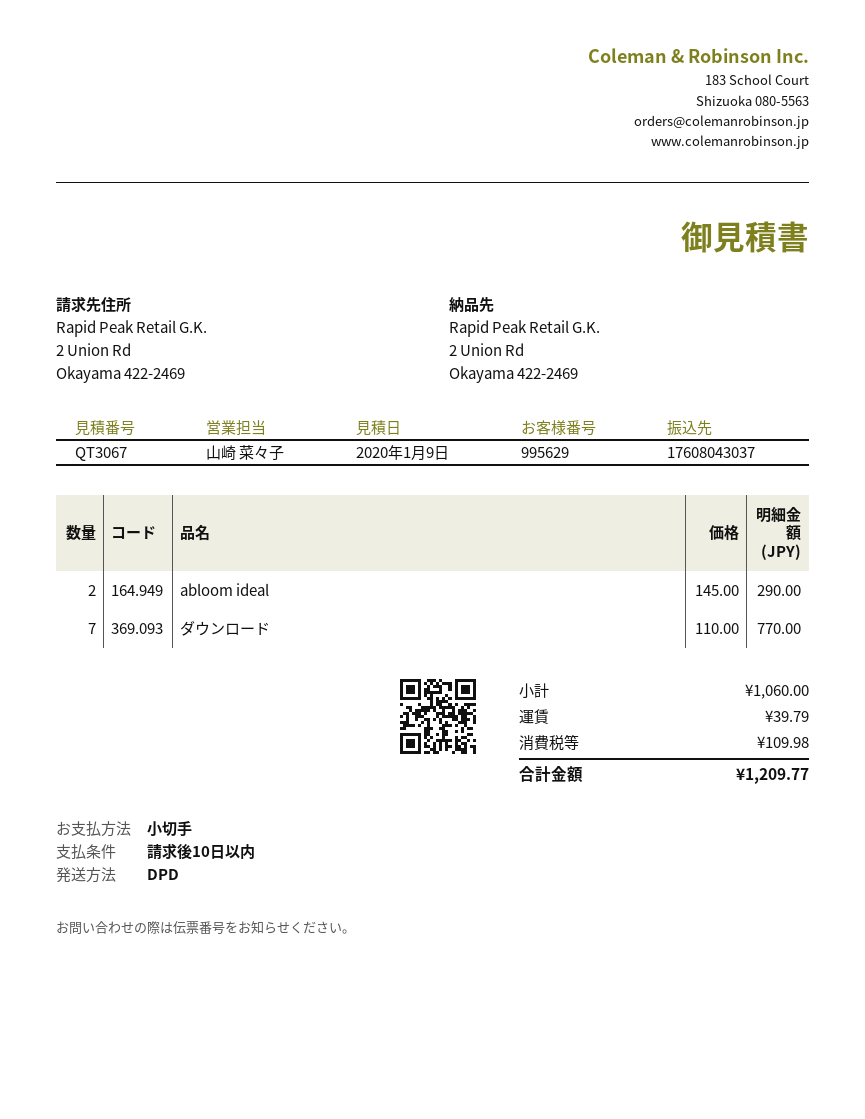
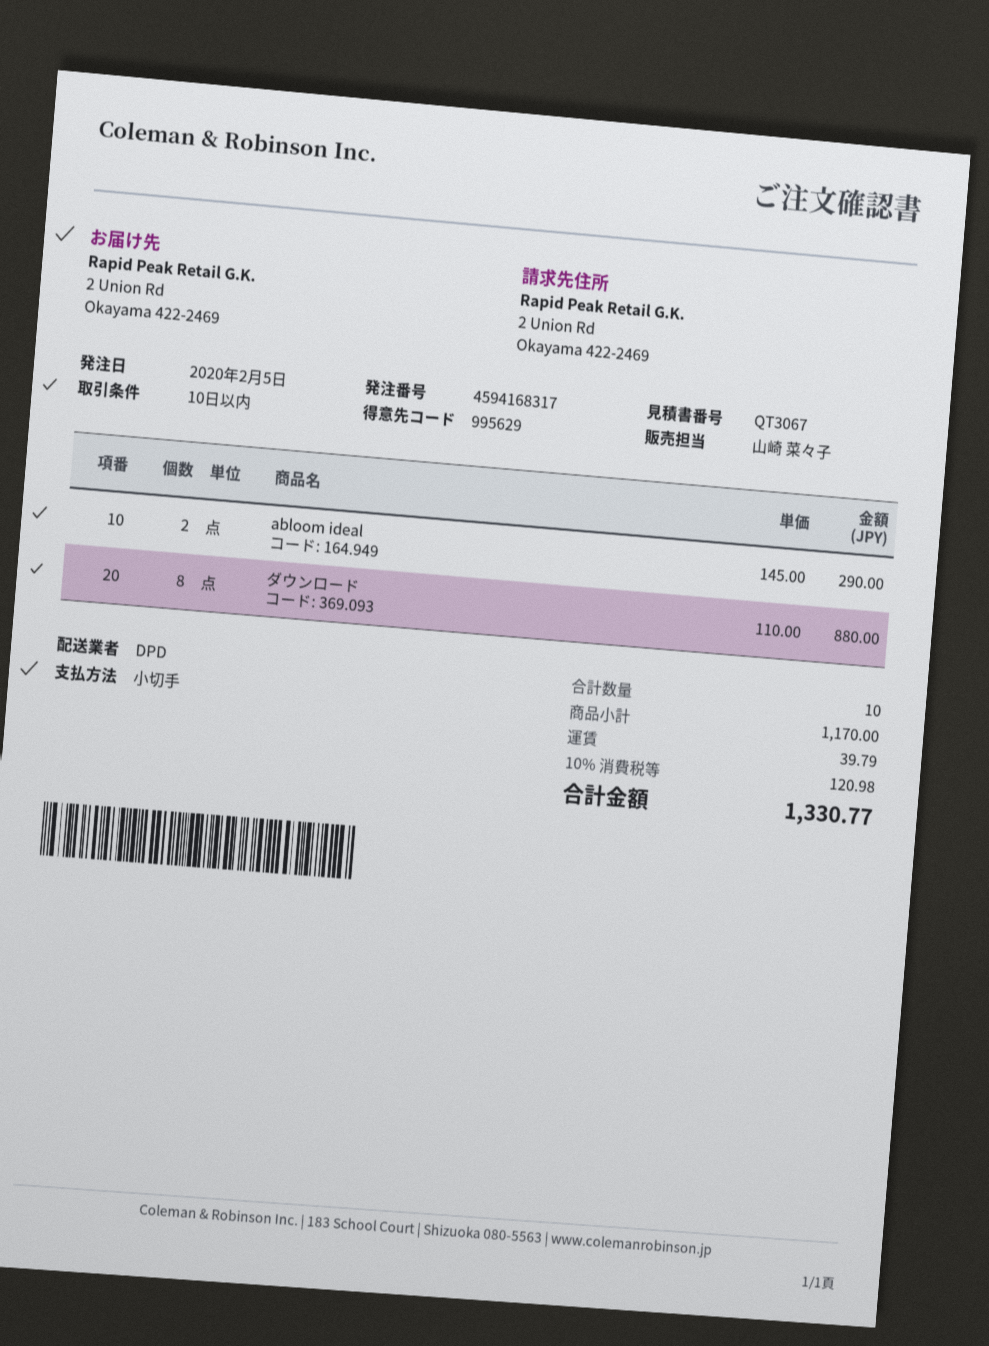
ダウンロード: 7 x 110.00 = 770.00 -> 8 x 110.00 = 880.00
subtotal: 1060.00 -> 1170.00
tax: 109.98 -> 120.98
total: 1209.77 -> 1330.77

